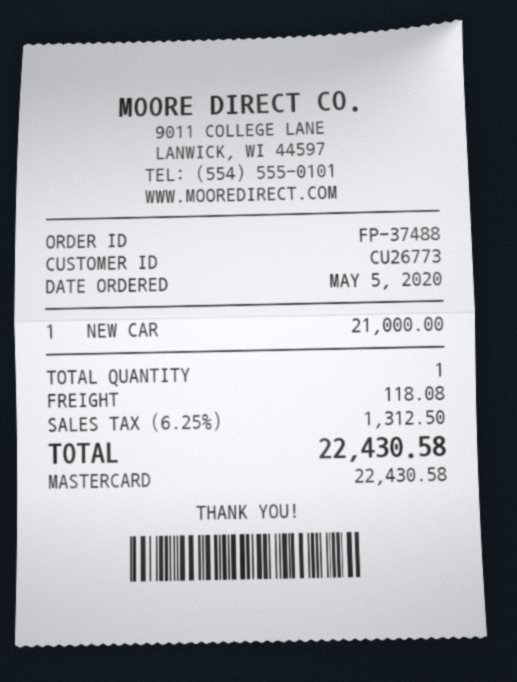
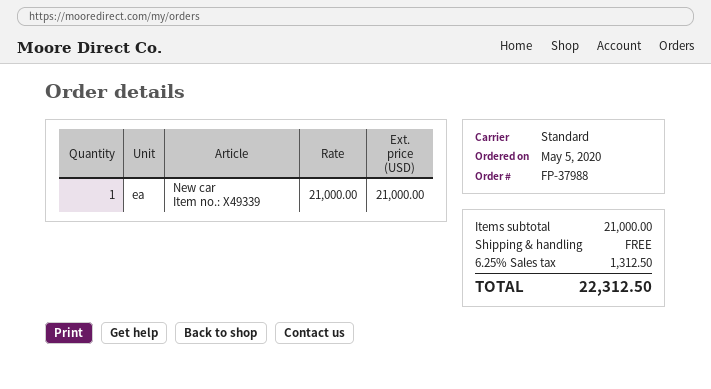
order number: FP-37488 -> FP-37988
shipping: 118.08 -> 0.00
total: 22430.58 -> 22312.50

